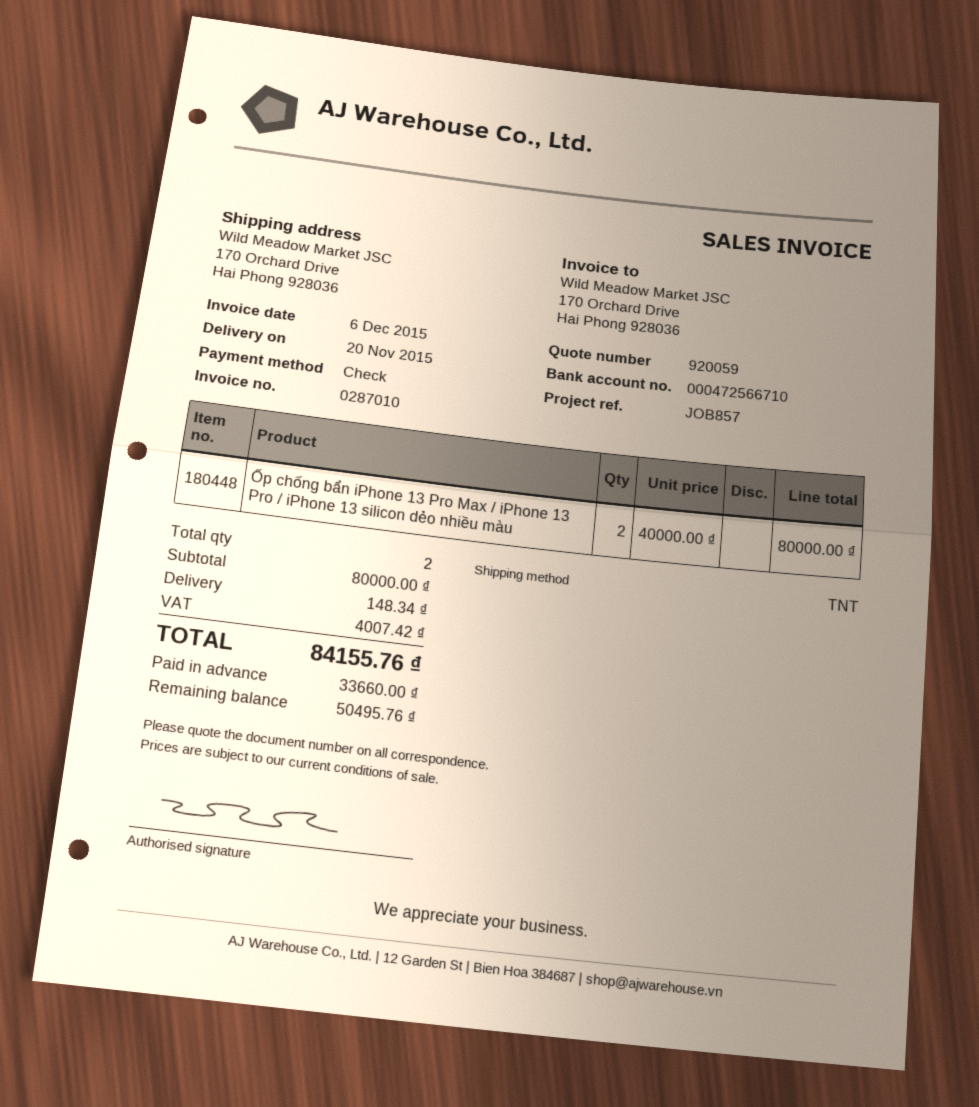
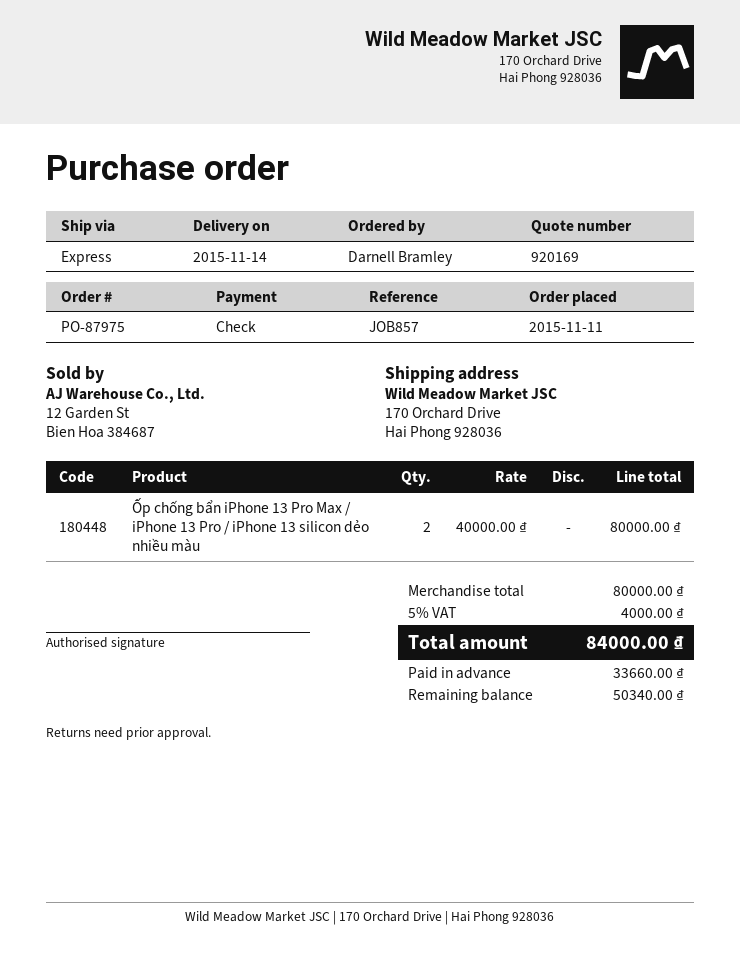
quote number: 920059 -> 920169
delivery date: 2015-11-20 -> 2015-11-14
shipping method: TNT -> express
shipping: 148.34 -> none
tax: 4007.42 -> 4000.00
total: 84155.76 -> 84000.00
balance: 50495.76 -> 50340.00

